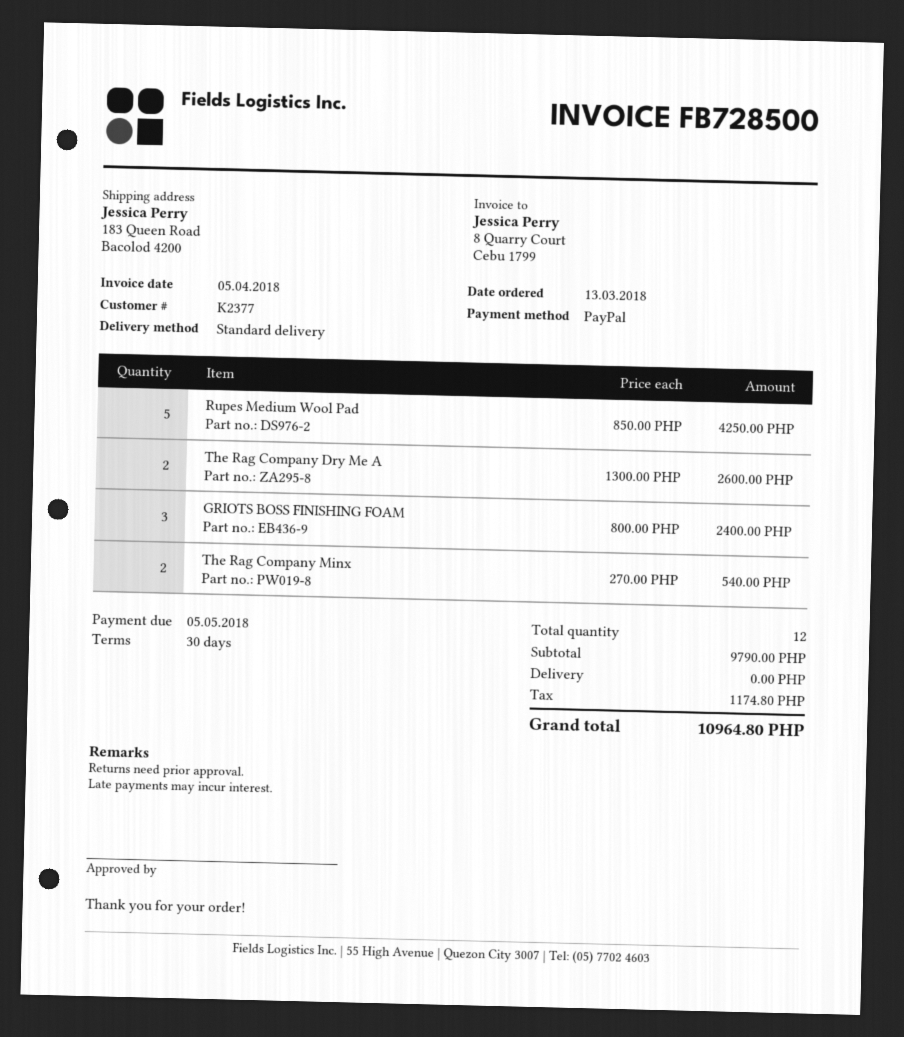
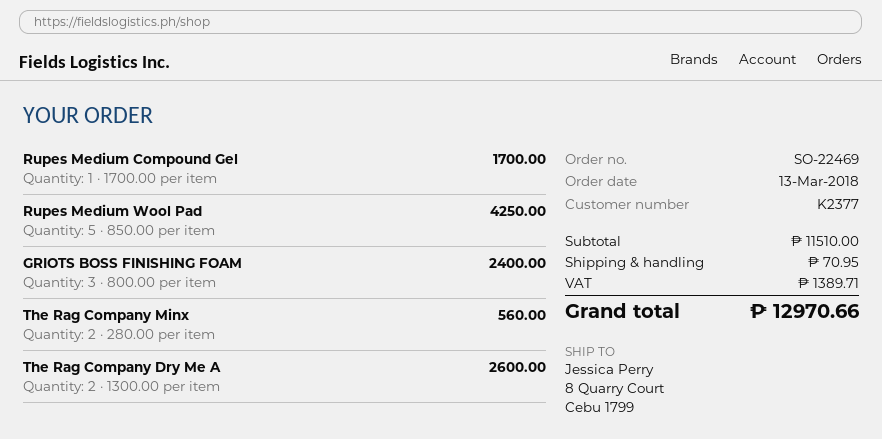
ship to: 183 Queen Road, Bacolod 4200 -> 8 Quarry Court, Cebu 1799
The Rag Company Minx: 2 x 270.00 = 540.00 -> 2 x 280.00 = 560.00
Rupes Medium Compound Gel: none -> 1 x 1700.00 = 1700.00
subtotal: 9790.00 -> 11510.00
shipping: 0.00 -> 70.95
tax: 1174.80 -> 1389.71
total: 10964.80 -> 12970.66

